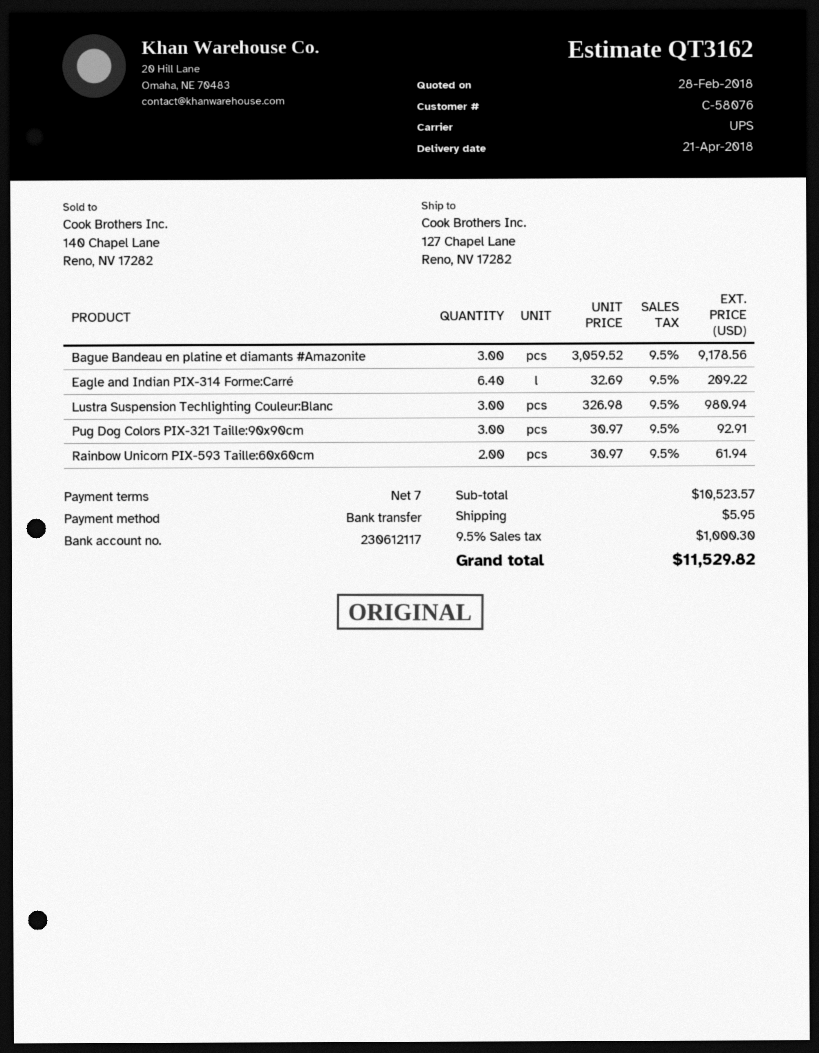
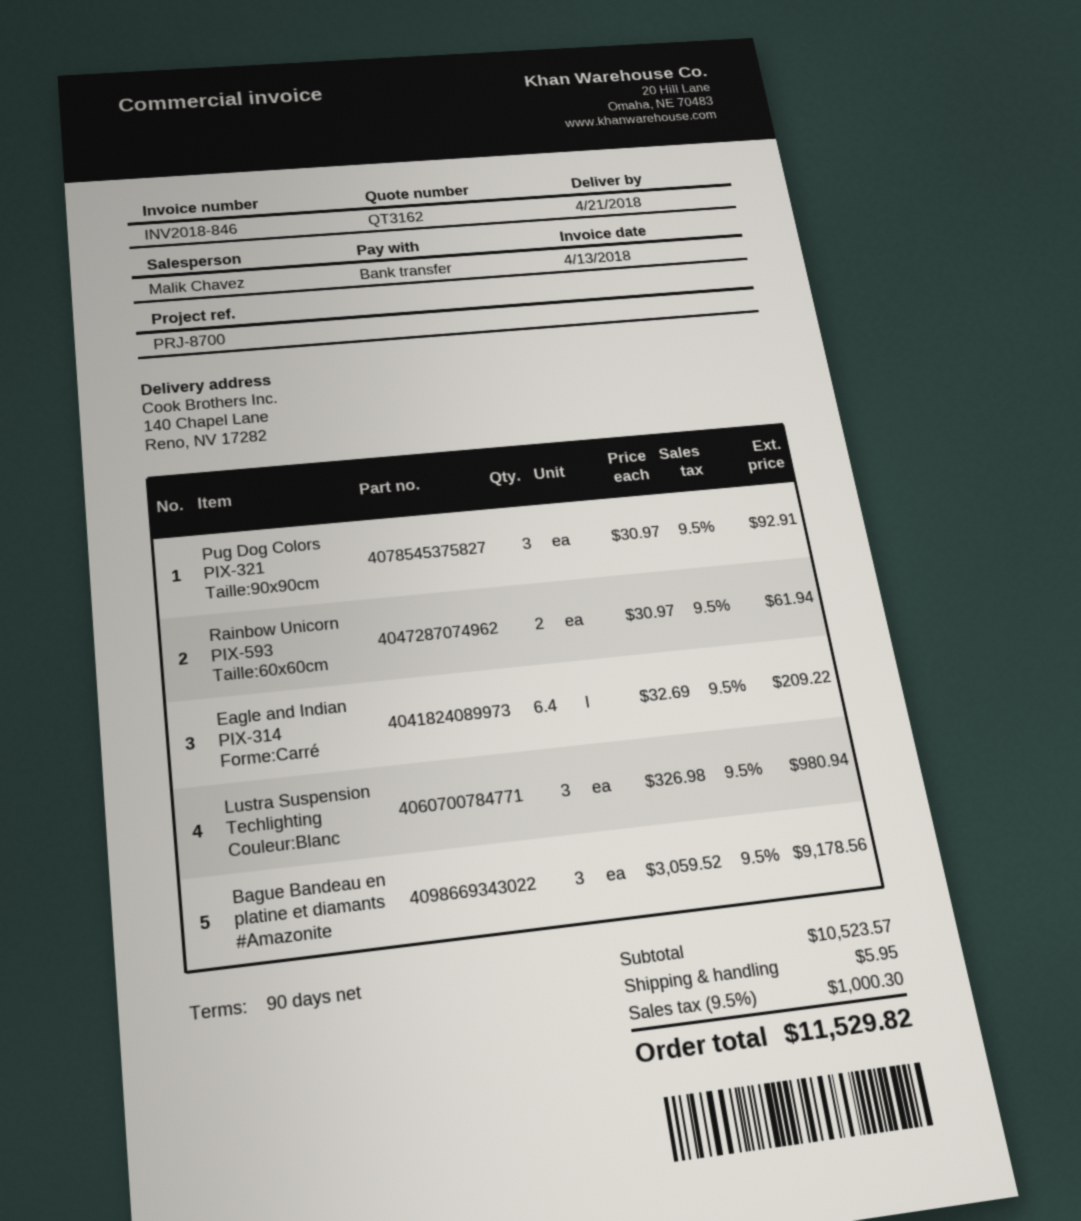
payment terms: 7 days -> 90 days
ship to: 127 Chapel Lane, Reno, NV 17282 -> 140 Chapel Lane, Reno, NV 17282

